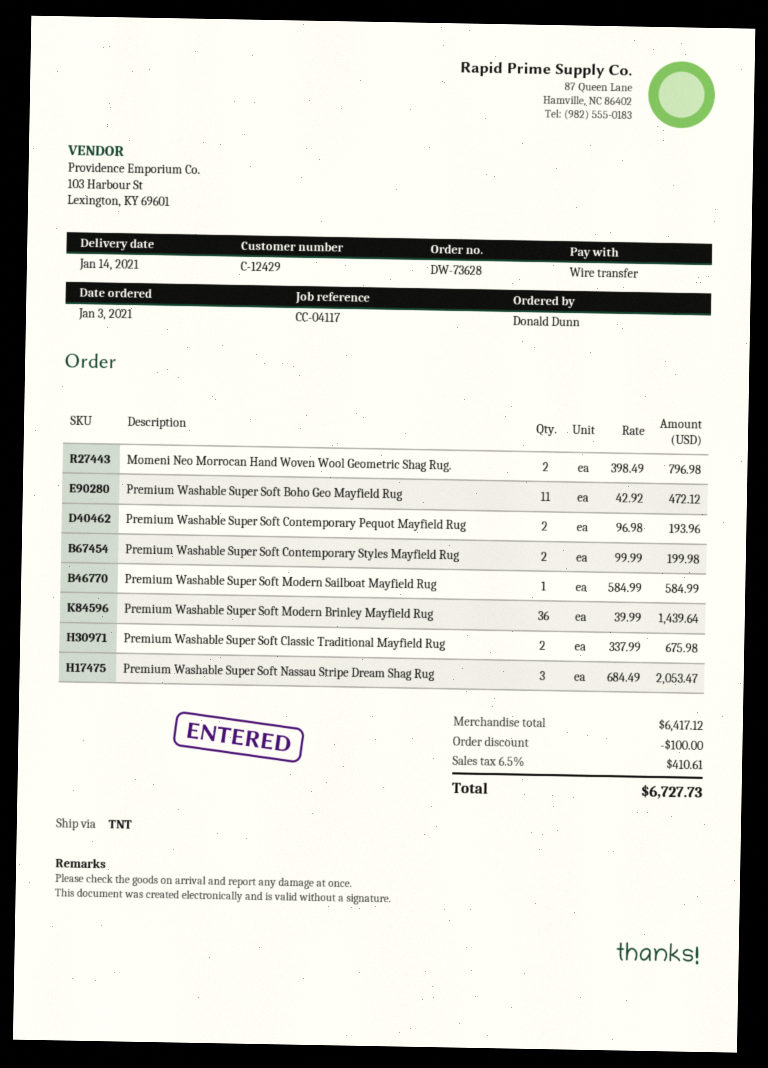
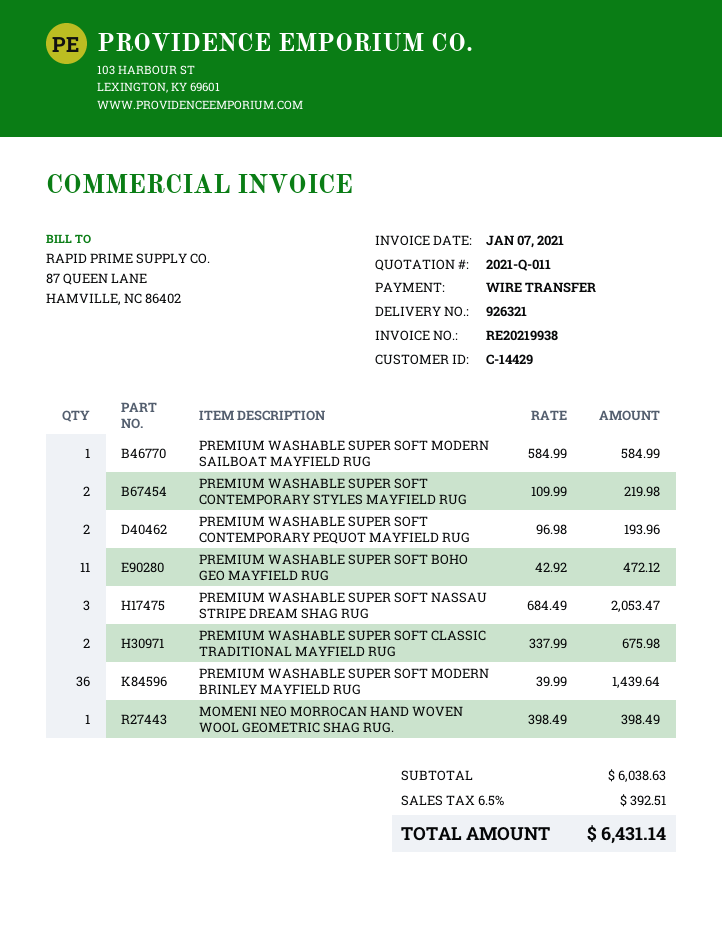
customer number: C-12429 -> C-14429
Momeni Neo Morrocan Hand Woven Wool Geometric Shag Rug.: 2 x 398.49 = 796.98 -> 1 x 398.49 = 398.49
Premium Washable Super Soft Contemporary Styles Mayfield Rug: 2 x 99.99 = 199.98 -> 2 x 109.99 = 219.98
subtotal: 6417.12 -> 6038.63
discount: 100.00 -> none
tax: 6.5% = 410.61 -> 6.5% = 392.51
total: 6727.73 -> 6431.14

